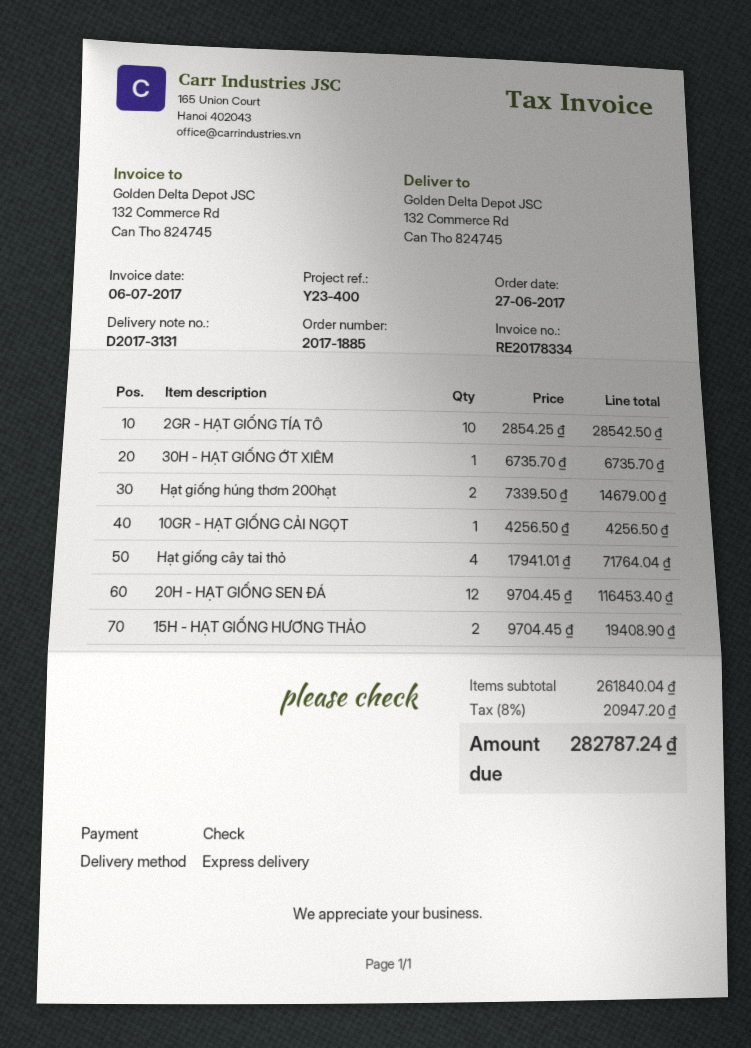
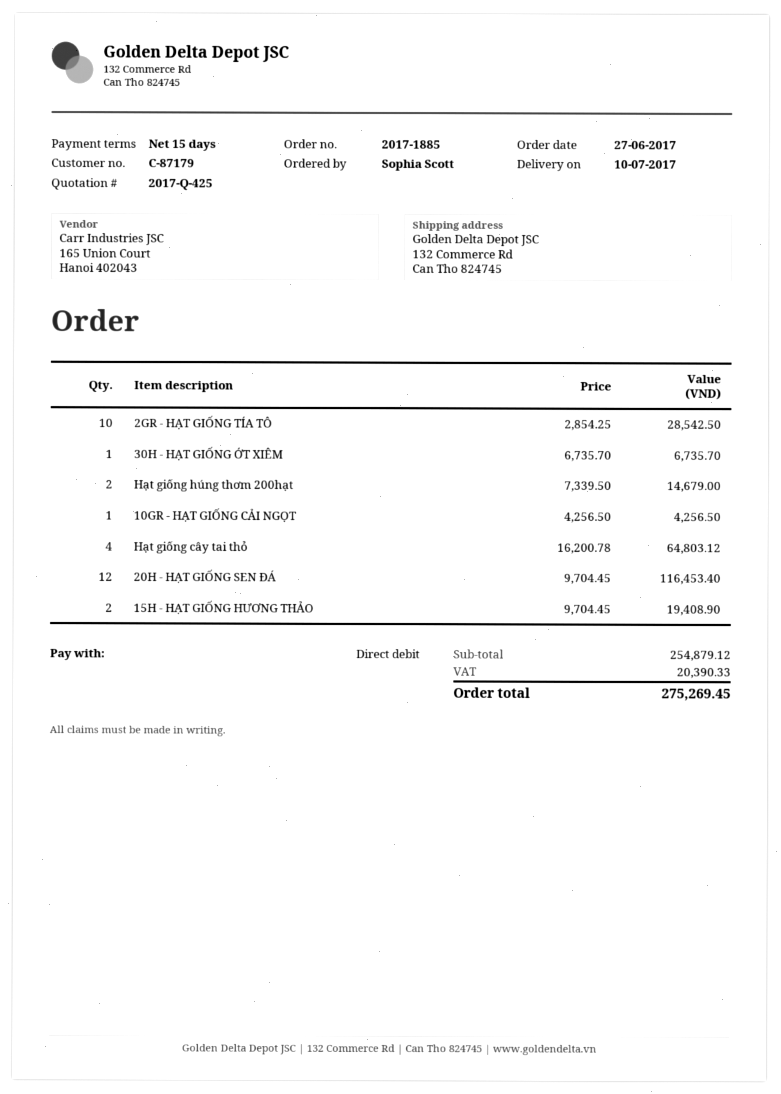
payment method: cheque -> direct debit
Hạt giống cây tai thỏ: 4 x 17941.01 = 71764.04 -> 4 x 16200.78 = 64803.12
subtotal: 261840.04 -> 254879.12
tax: 20947.20 -> 20390.33
total: 282787.24 -> 275269.45

